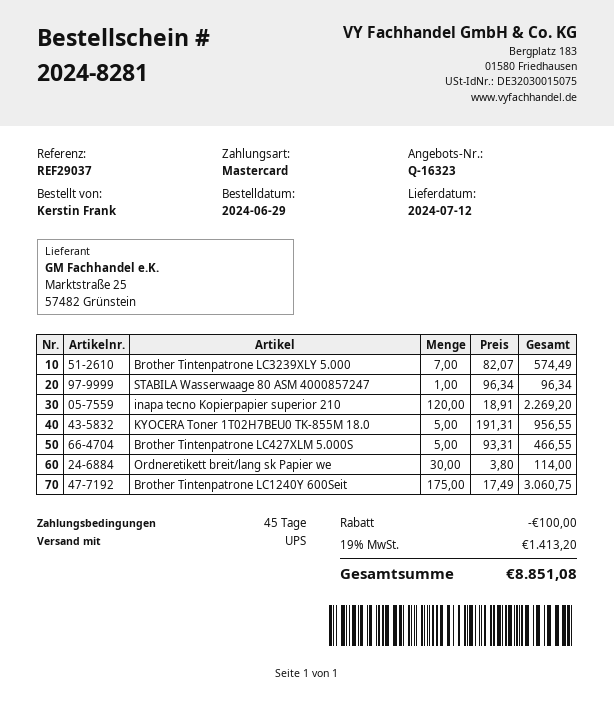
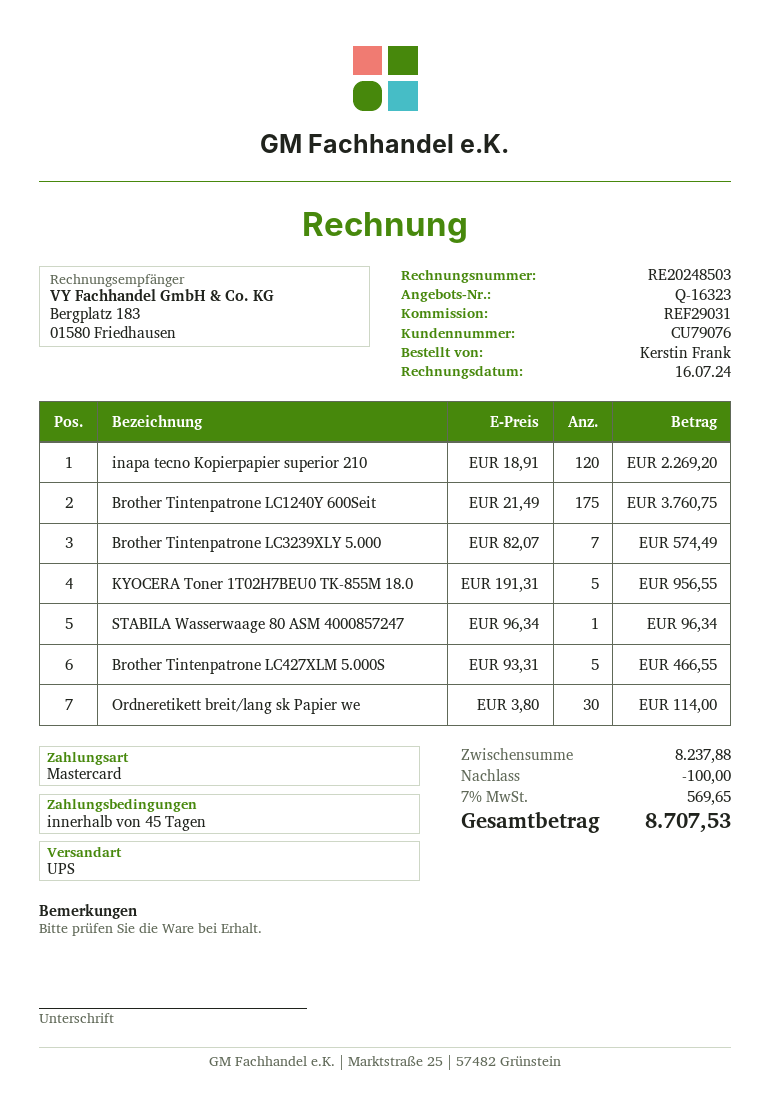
reference: REF29037 -> REF29031
Brother Tintenpatrone LC1240Y 600Seit: 175 x 17.49 = 3060.75 -> 175 x 21.49 = 3760.75
tax: 19% = 1413.20 -> 7% = 569.65
total: 8851.08 -> 8707.53

